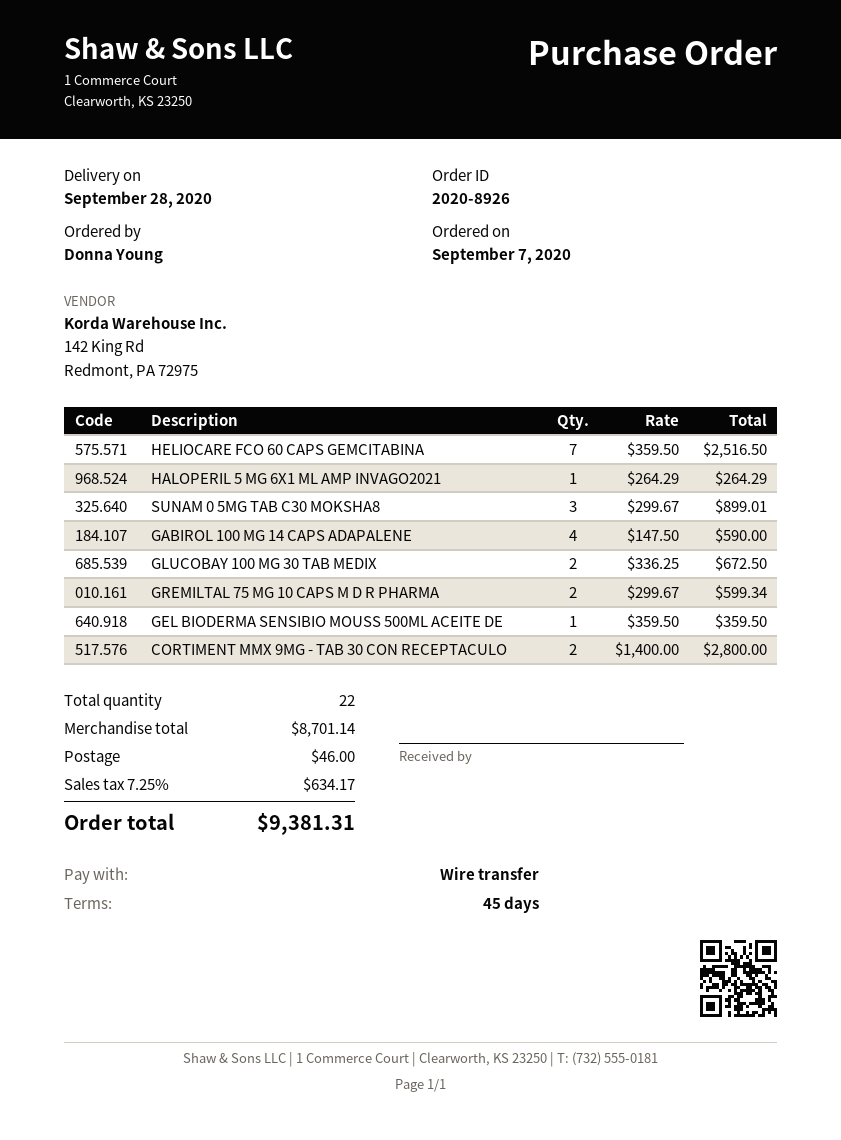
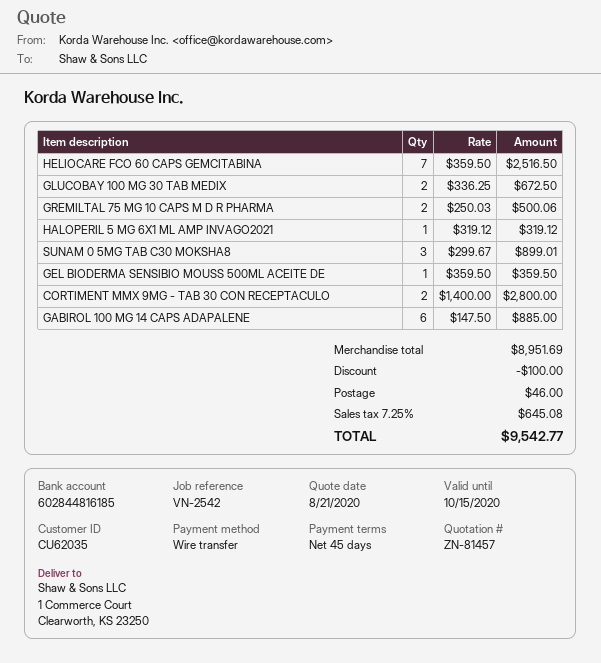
HALOPERIL 5 MG 6X1 ML AMP INVAGO2021: 1 x 264.29 = 264.29 -> 1 x 319.12 = 319.12
GABIROL 100 MG 14 CAPS ADAPALENE: 4 x 147.50 = 590.00 -> 6 x 147.50 = 885.00
GREMILTAL 75 MG 10 CAPS M D R PHARMA: 2 x 299.67 = 599.34 -> 2 x 250.03 = 500.06
subtotal: 8701.14 -> 8951.69
discount: none -> 100.00
tax: 7.25% = 634.17 -> 7.25% = 645.08
total: 9381.31 -> 9542.77

